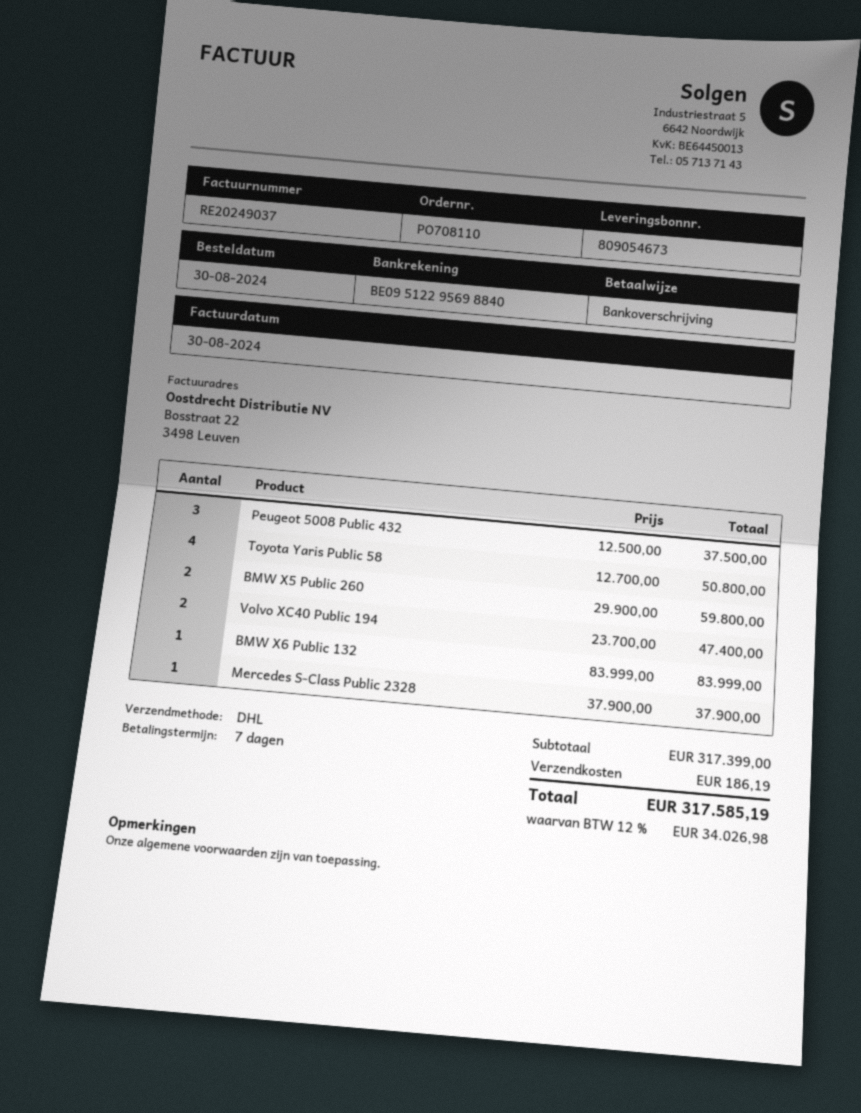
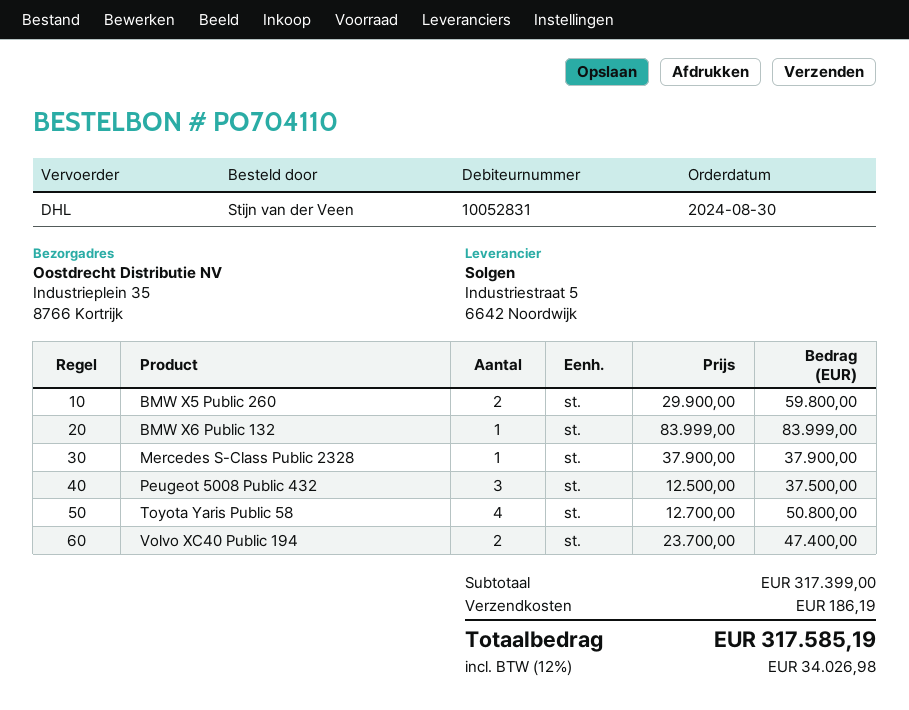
order number: PO708110 -> PO704110

